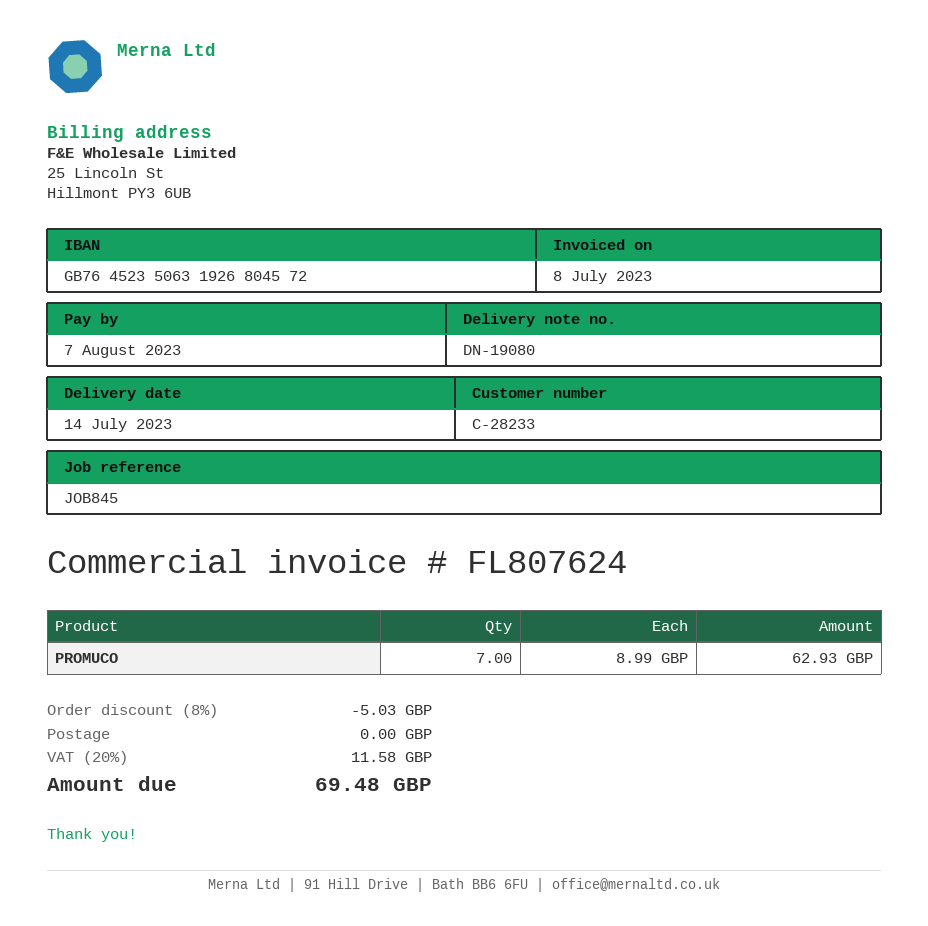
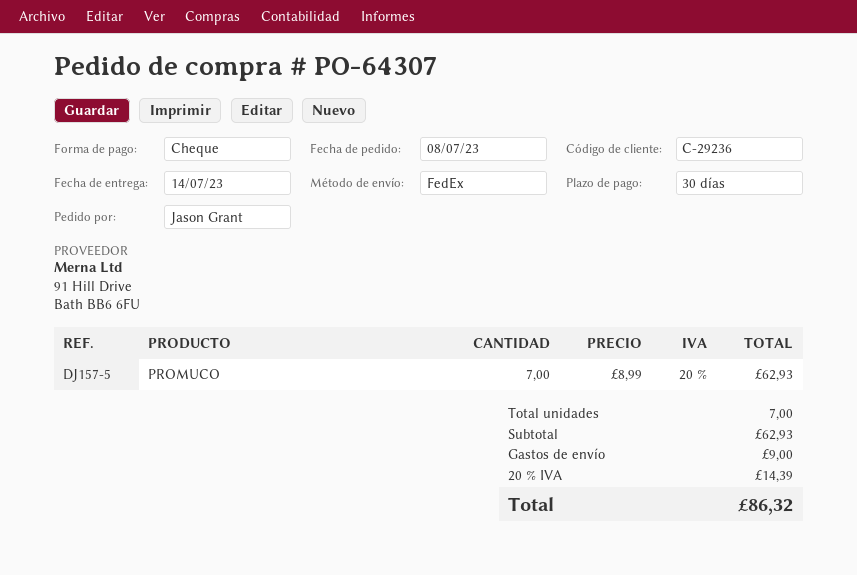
customer number: C-28233 -> C-29236
discount: 8% = 5.03 -> none
shipping: 0.00 -> 9.00
tax: 20% = 11.58 -> 20% = 14.39
total: 69.48 -> 86.32

